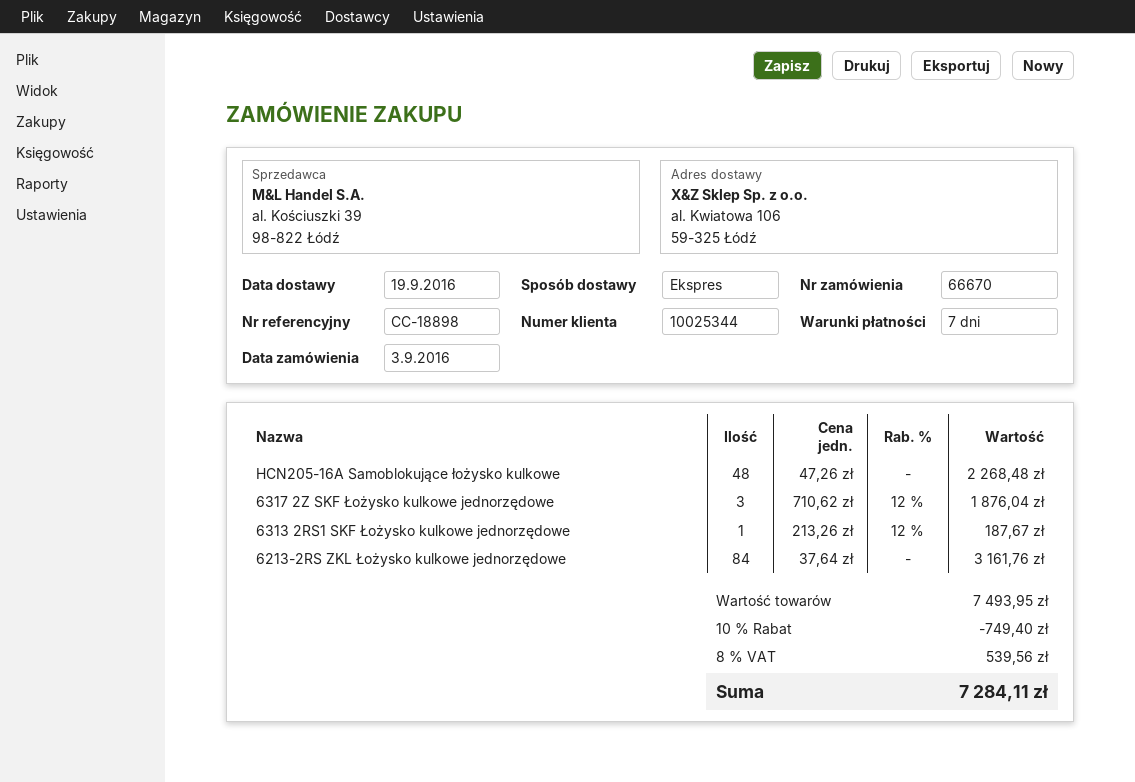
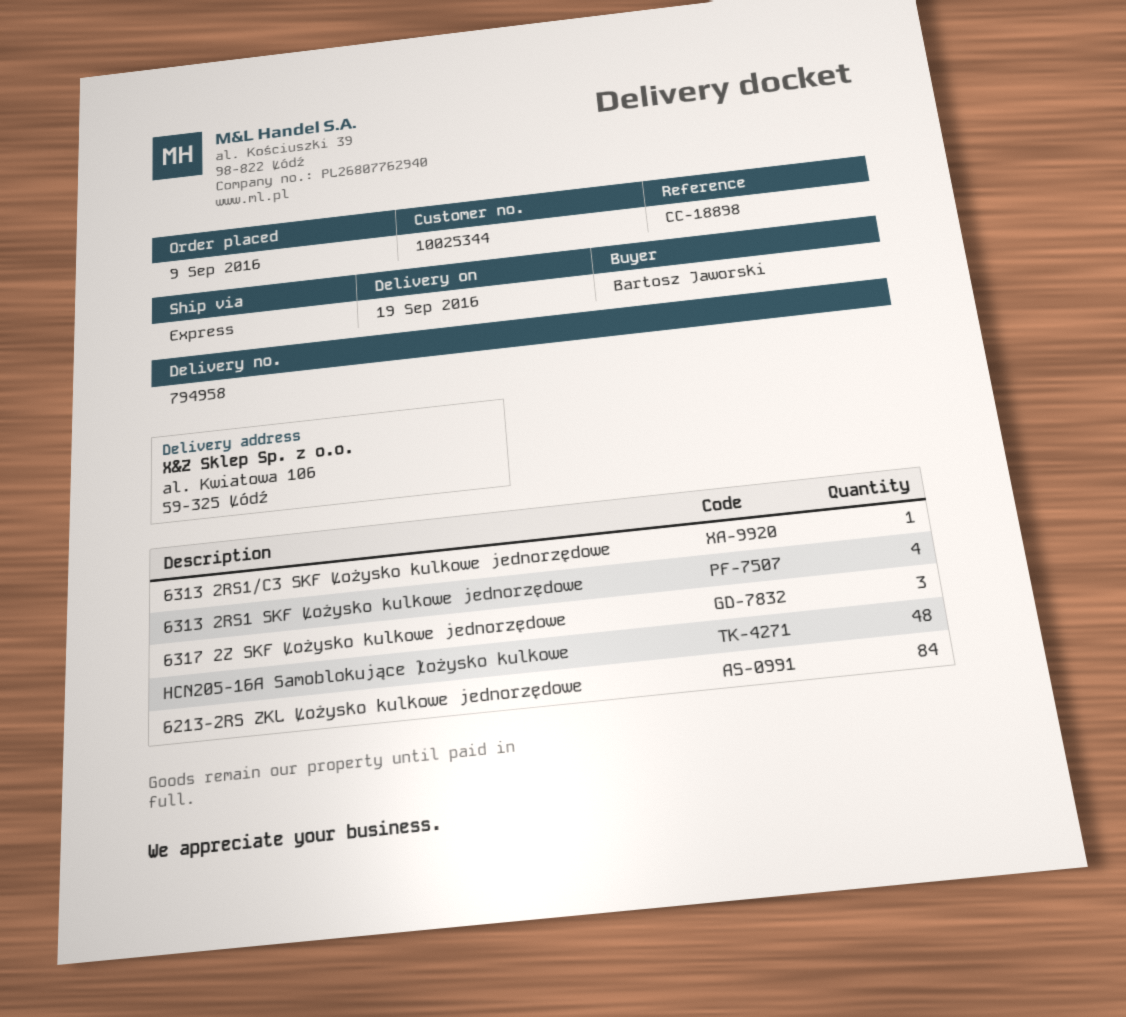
order date: 2016-09-03 -> 2016-09-09
6313 2RS1 SKF Łożysko kulkowe jednorzędowe: 1 -> 4
6313 2RS1/C3 SKF Łożysko kulkowe jednorzędowe: none -> 1

